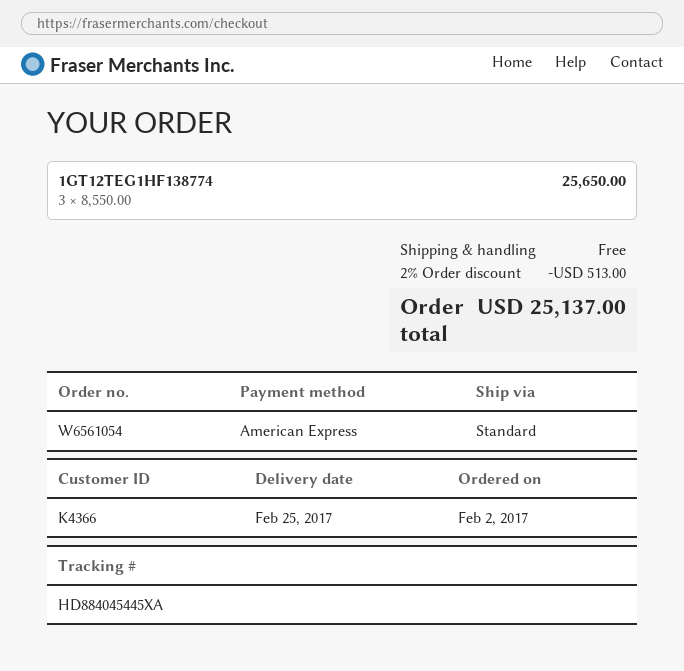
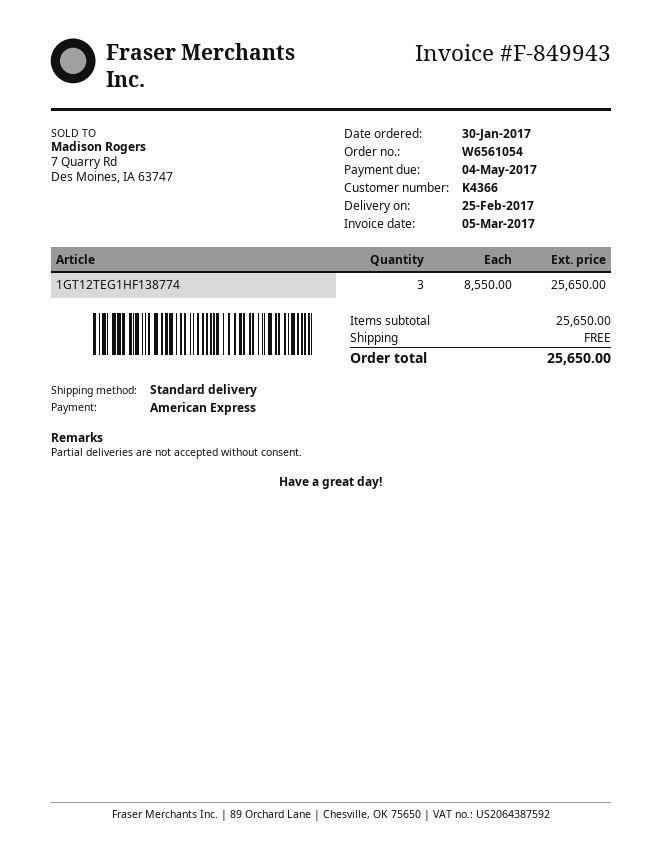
order date: 2017-02-02 -> 2017-01-30
discount: 2% = 513.00 -> none
total: 25137.00 -> 25650.00

